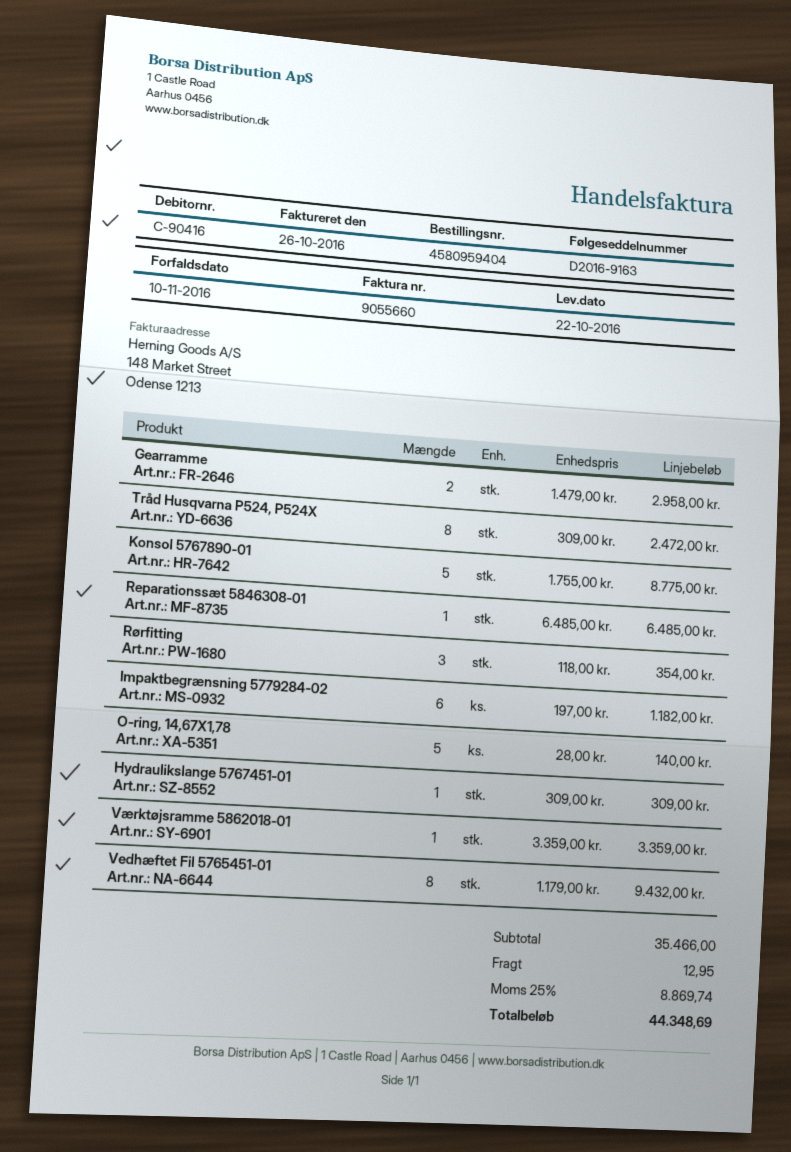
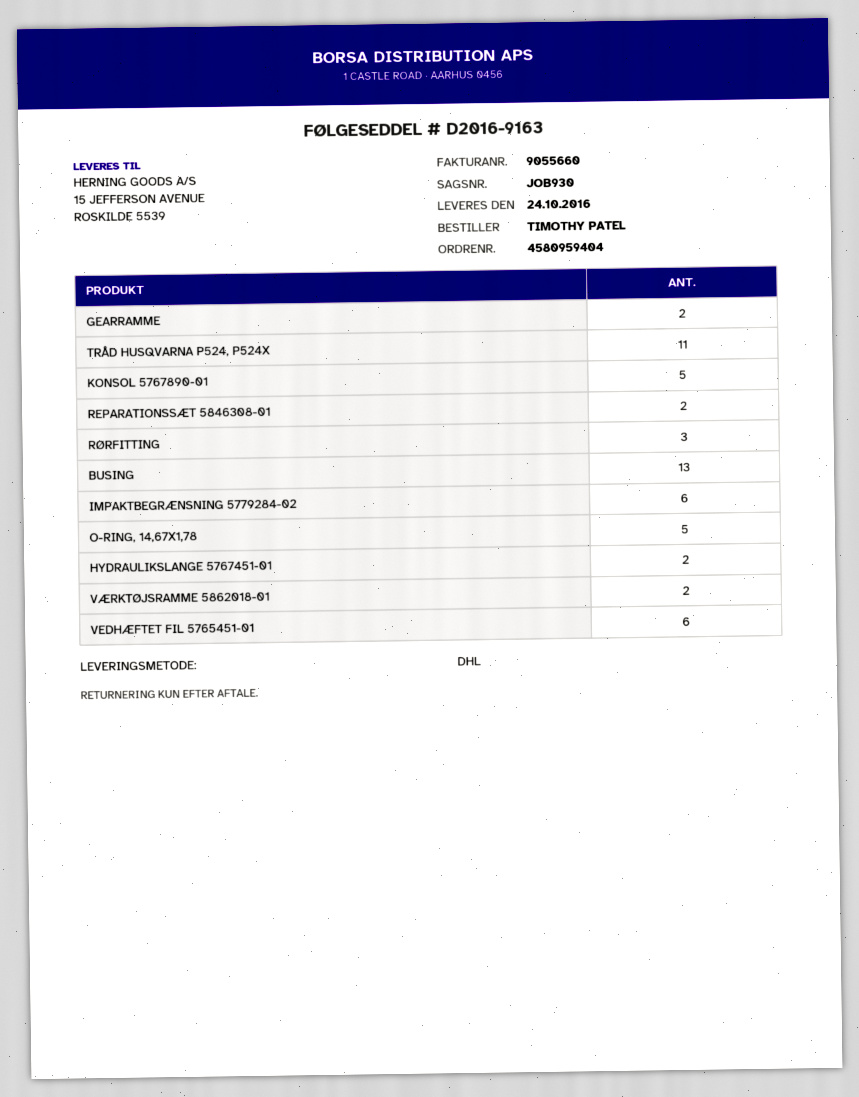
delivery date: 2016-10-22 -> 2016-10-24
Tråd Husqvarna P524, P524X: 8 -> 11
Reparationssæt 5846308-01: 1 -> 2
Hydraulikslange 5767451-01: 1 -> 2
Værktøjsramme 5862018-01: 1 -> 2
Vedhæftet Fil 5765451-01: 8 -> 6
BUSING: none -> 13

